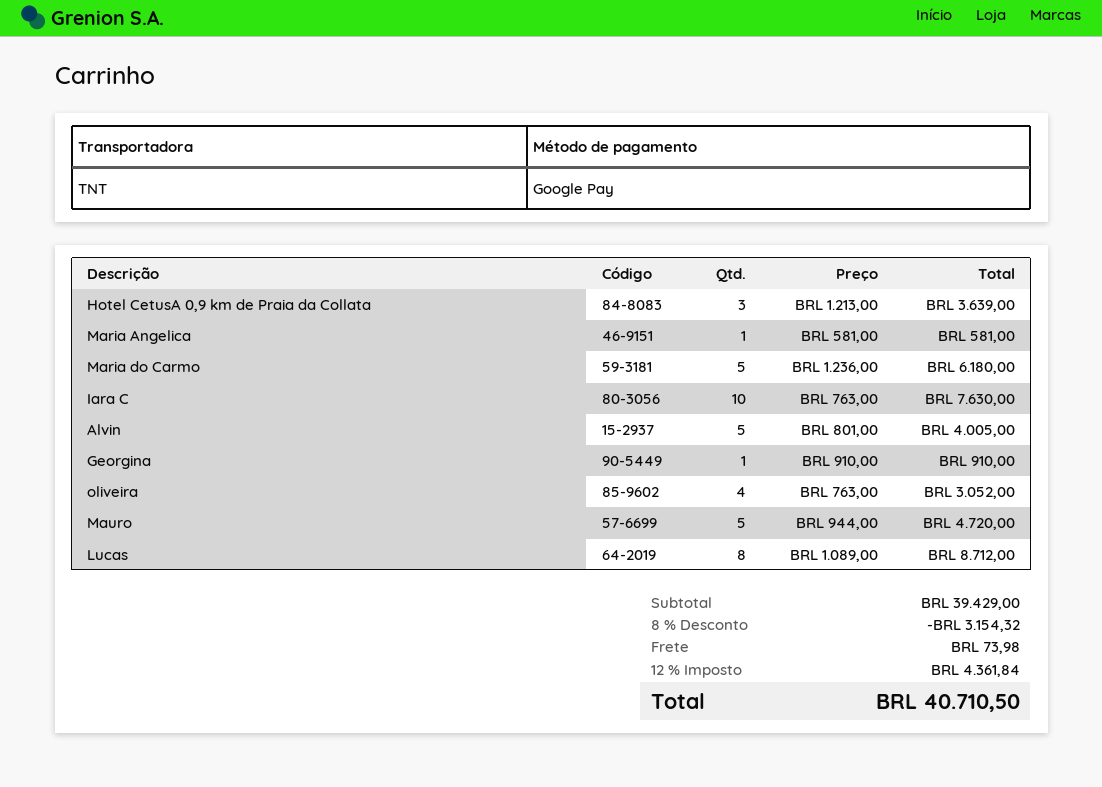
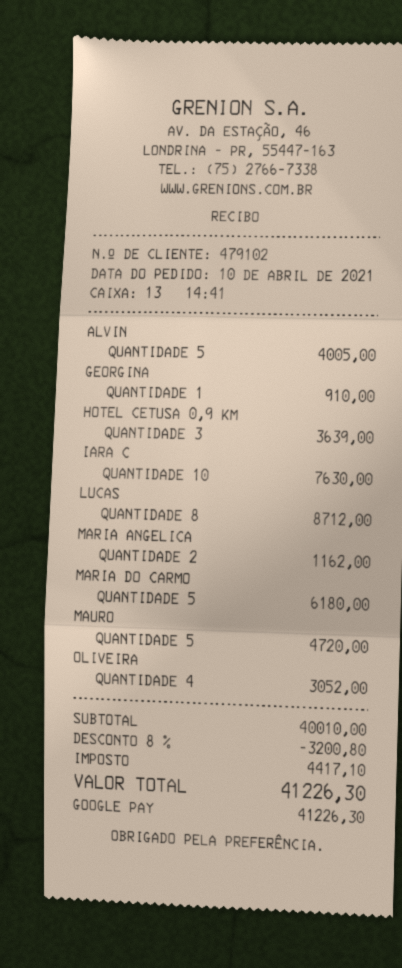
Maria Angelica: 1 for 581.00 -> 2 for 1162.00
subtotal: 39429.00 -> 40010.00
discount: 8% = 3154.32 -> 8% = 3200.80
shipping: 73.98 -> none
tax: 4361.84 -> 4417.10
total: 40710.50 -> 41226.30

